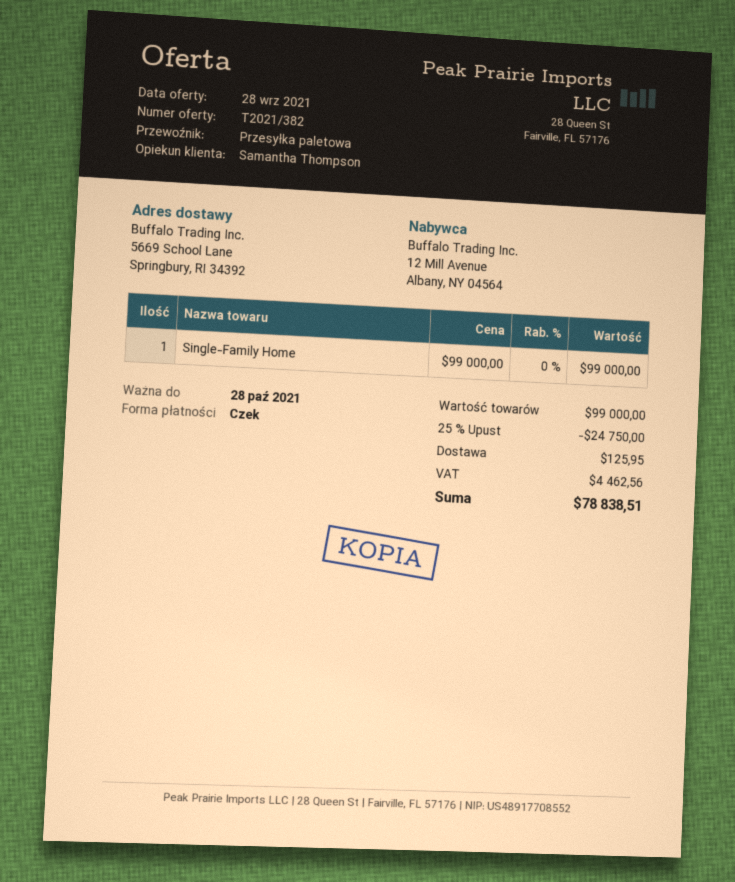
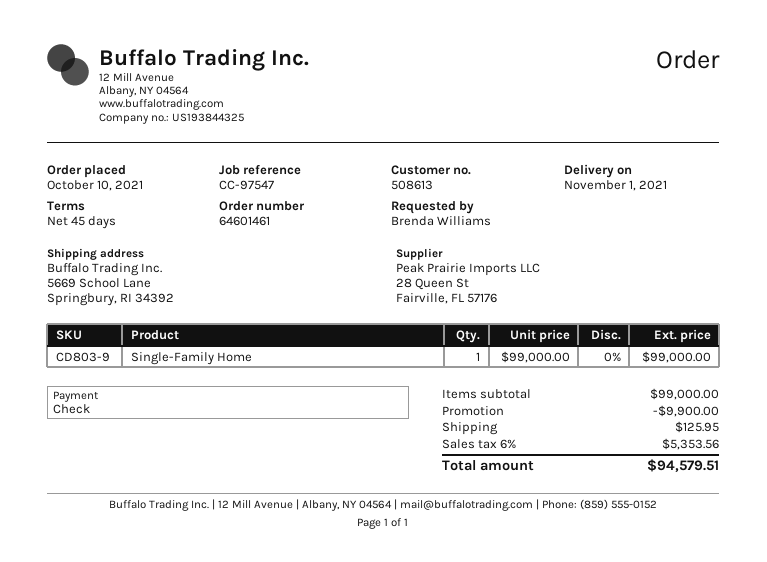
discount: 24750.00 -> 9900.00
tax: 4462.56 -> 5353.56
total: 78838.51 -> 94579.51

